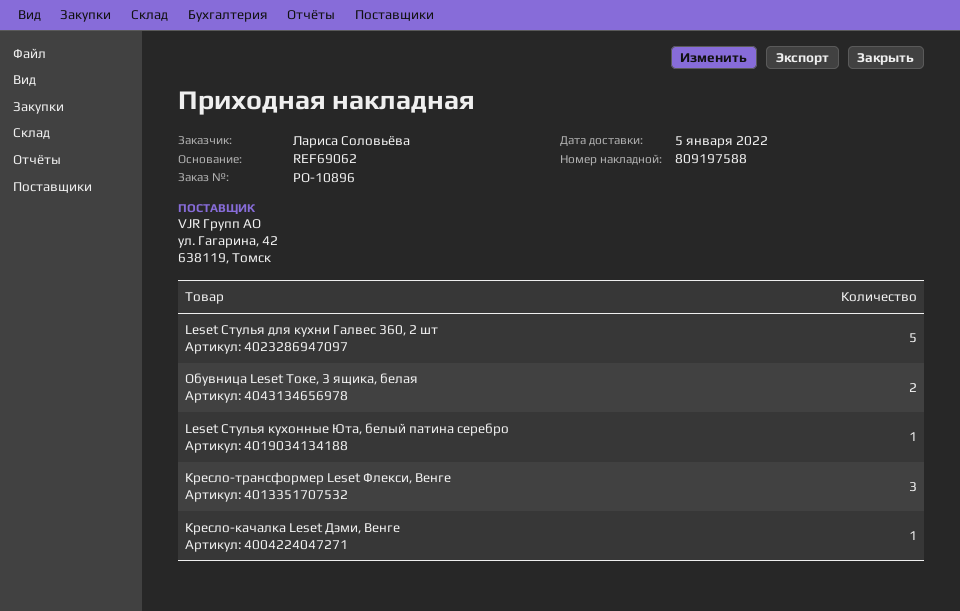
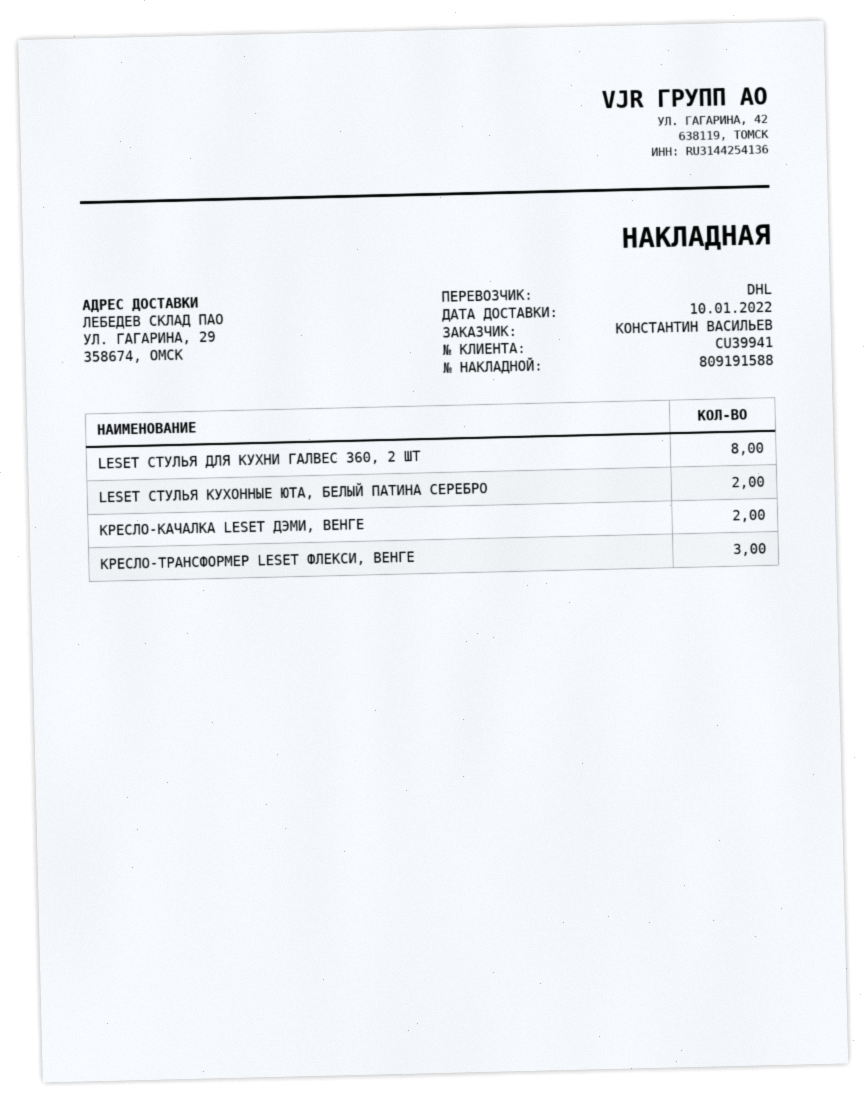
delivery note number: 809197588 -> 809191588
delivery date: 2022-01-05 -> 2022-01-10
ordered by: Лариса Соловьёва -> КОНСТАНТИН ВАСИЛЬЕВ
Leset Стулья для кухни Галвес 360, 2 шт: 5 -> 8
Обувница Leset Токе, 3 ящика, белая: 2 -> none
Leset Стулья кухонные Юта, белый патина серебро: 1 -> 2
Кресло-качалка Leset Дэми, Венге: 1 -> 2

